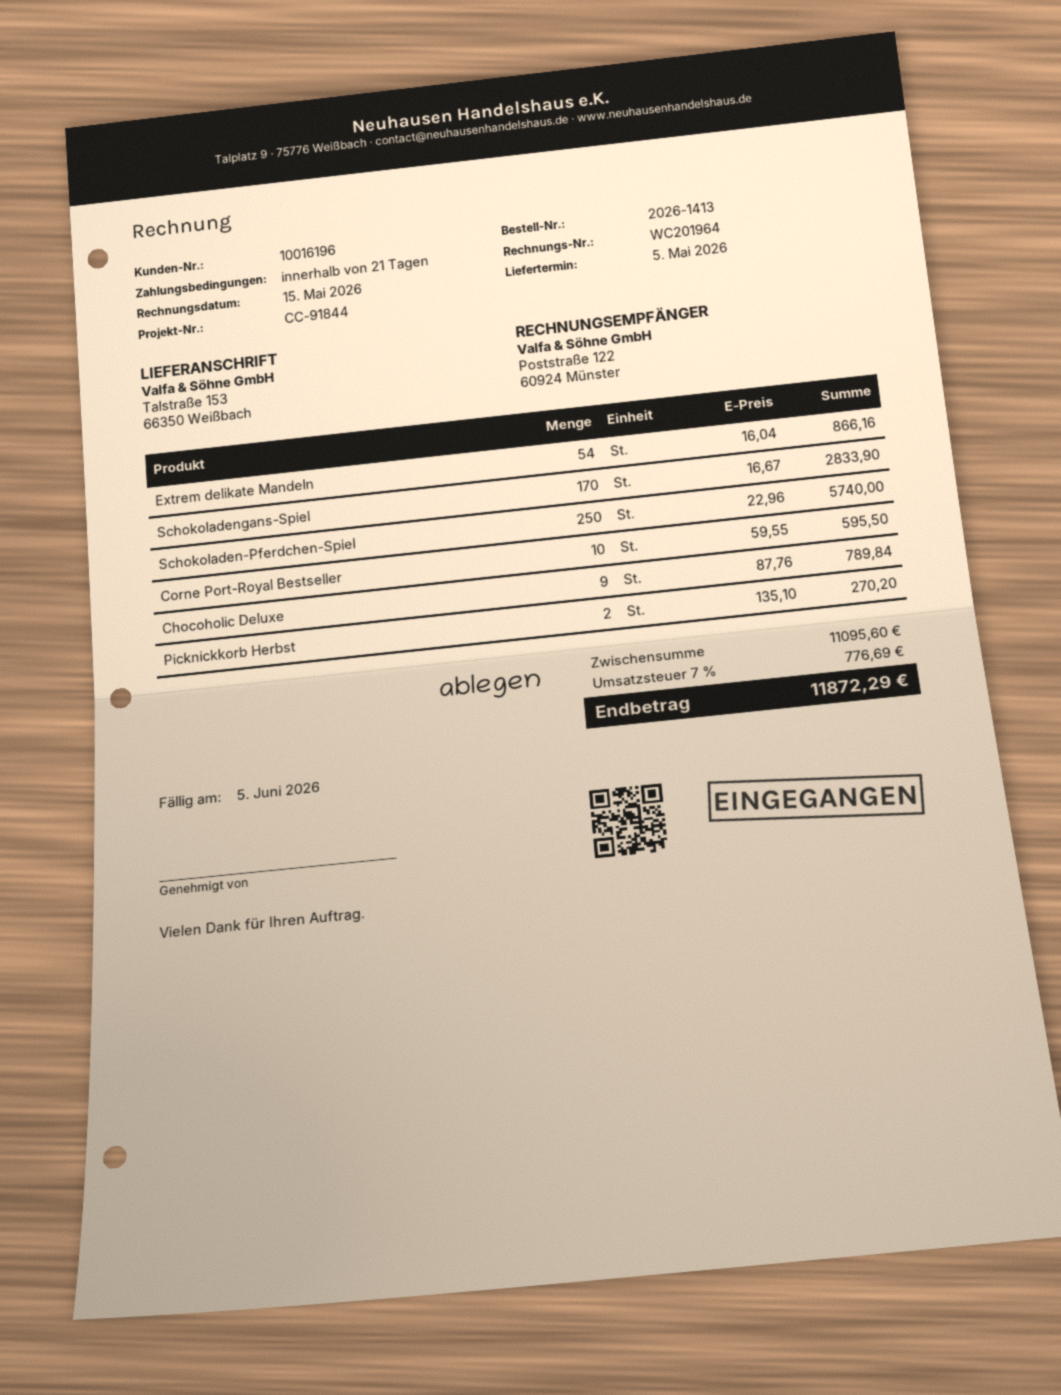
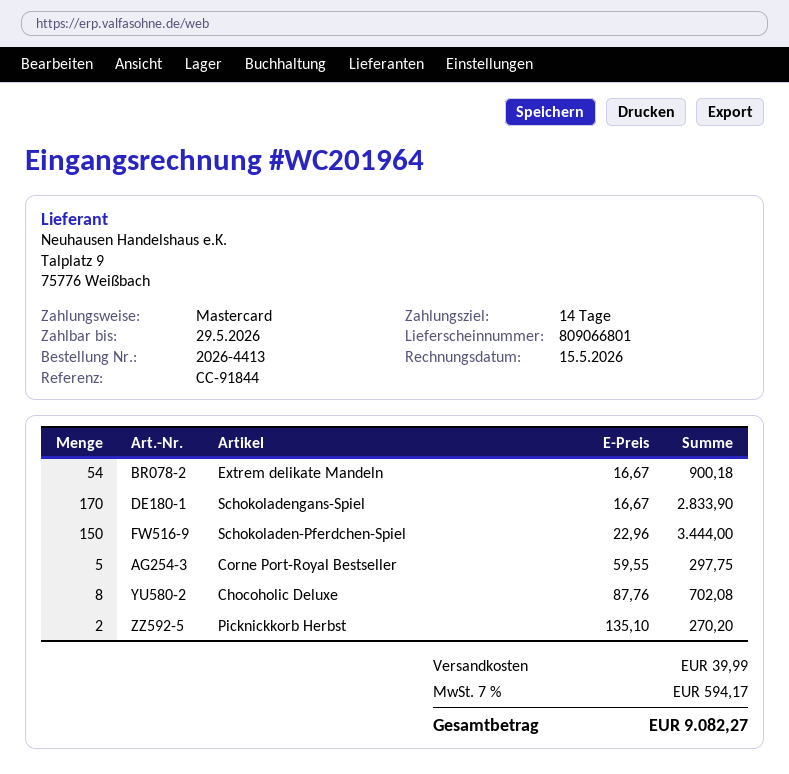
order number: 2026-1413 -> 2026-4413
payment terms: 21 days -> 14 days
due date: 2026-06-05 -> 2026-05-29
Extrem delikate Mandeln: 54 x 16.04 = 866.16 -> 54 x 16.67 = 900.18
Schokoladen-Pferdchen-Spiel: 250 x 22.96 = 5740.00 -> 150 x 22.96 = 3444.00
Corne Port-Royal Bestseller: 10 x 59.55 = 595.50 -> 5 x 59.55 = 297.75
Chocoholic Deluxe: 9 x 87.76 = 789.84 -> 8 x 87.76 = 702.08
shipping: none -> 39.99
tax: 7% = 776.69 -> 7% = 594.17
total: 11872.29 -> 9082.27

